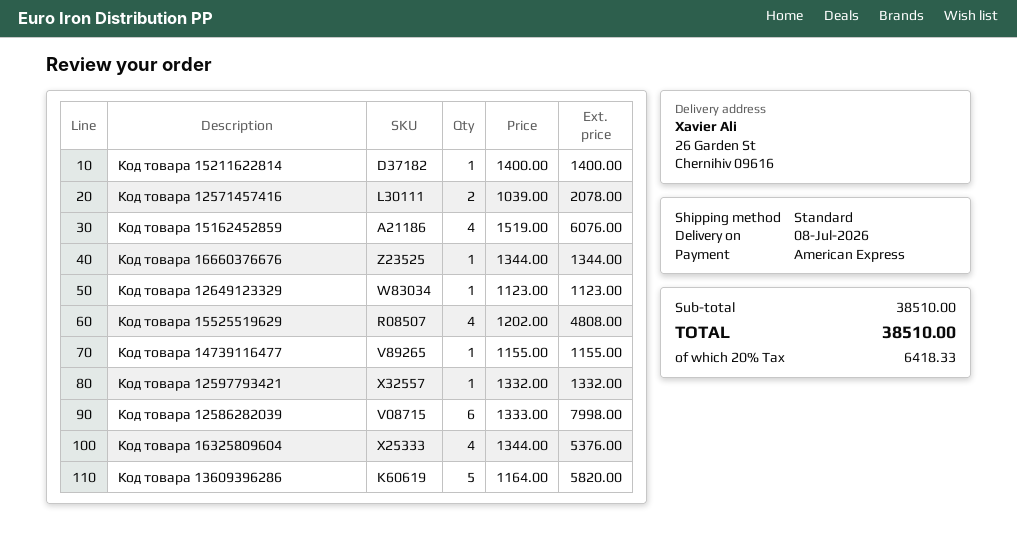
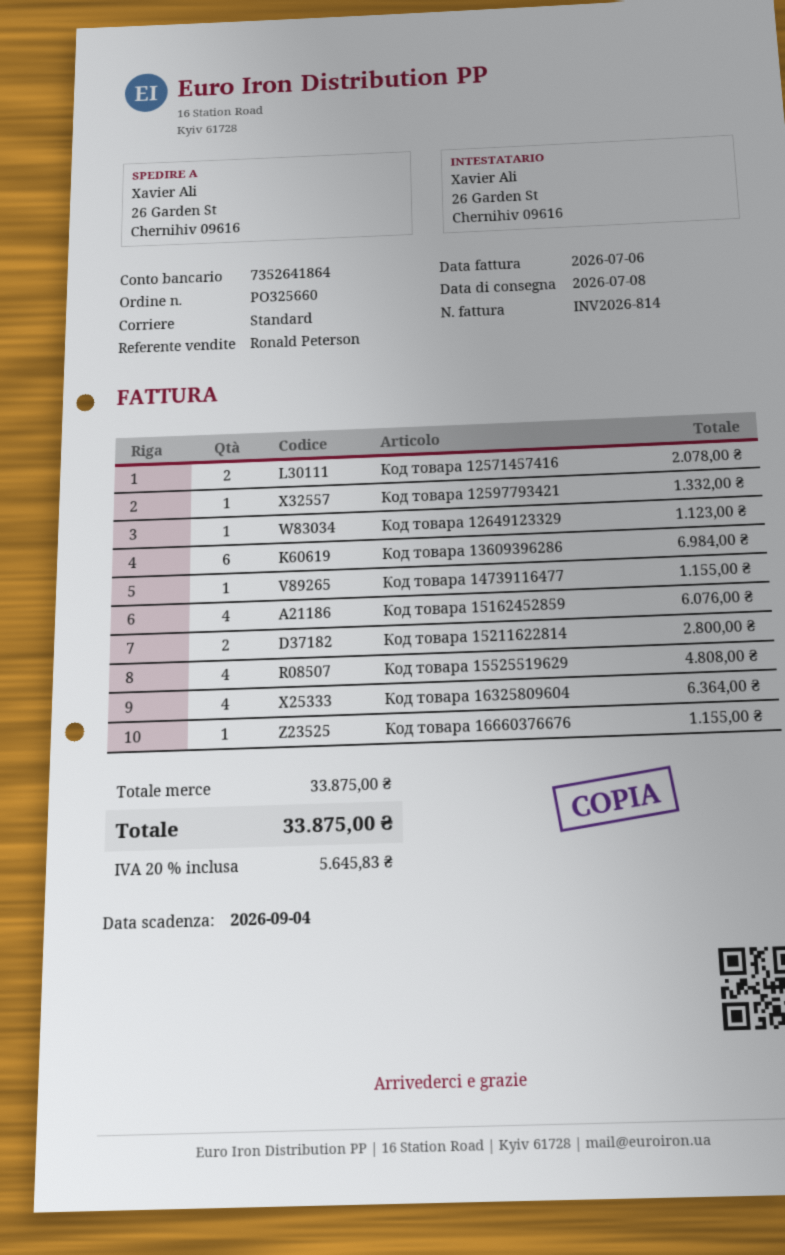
Код товара 15211622814: 1 for 1400.00 -> 2 for 2800.00
Код товара 16660376676: 1 for 1344.00 -> 1 for 1155.00
Код товара 12586282039: 6 for 7998.00 -> none
Код товара 16325809604: 4 for 5376.00 -> 4 for 6364.00
Код товара 13609396286: 5 for 5820.00 -> 6 for 6984.00
subtotal: 38510.00 -> 33875.00
tax: 20% = 6418.33 -> 20% = 5645.83
total: 38510.00 -> 33875.00

